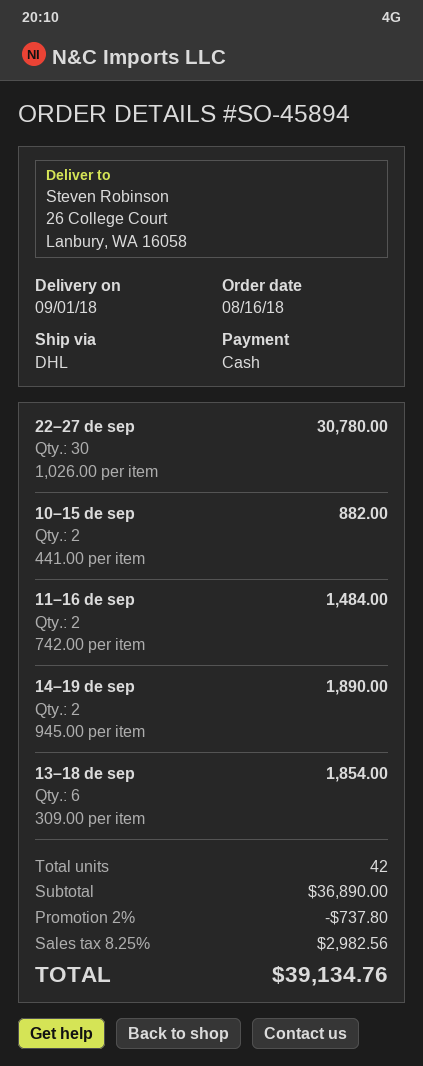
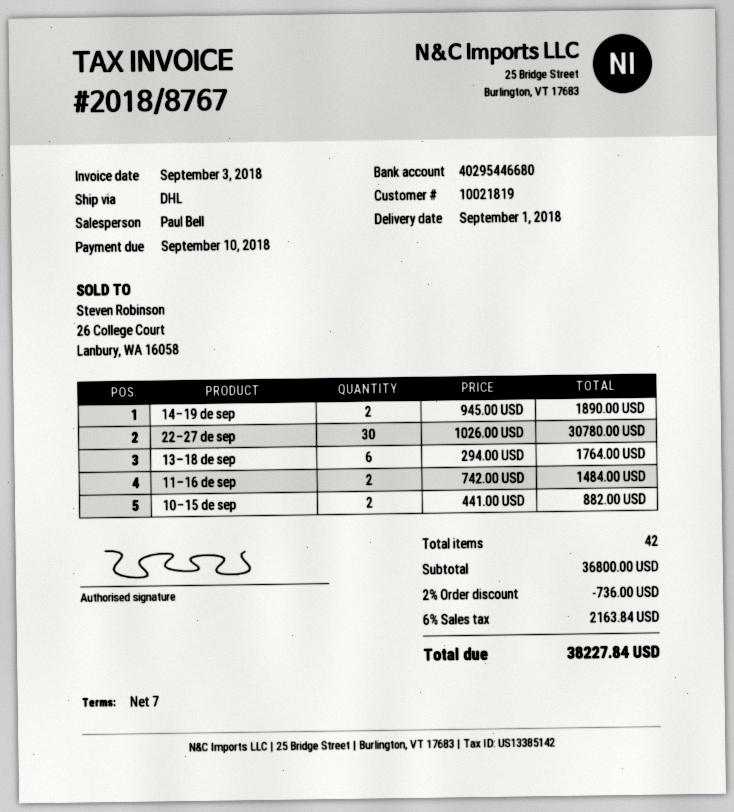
13–18 de sep: 6 x 309.00 = 1854.00 -> 6 x 294.00 = 1764.00
subtotal: 36890.00 -> 36800.00
discount: 2% = 737.80 -> 2% = 736.00
tax: 8.25% = 2982.56 -> 6% = 2163.84
total: 39134.76 -> 38227.84

